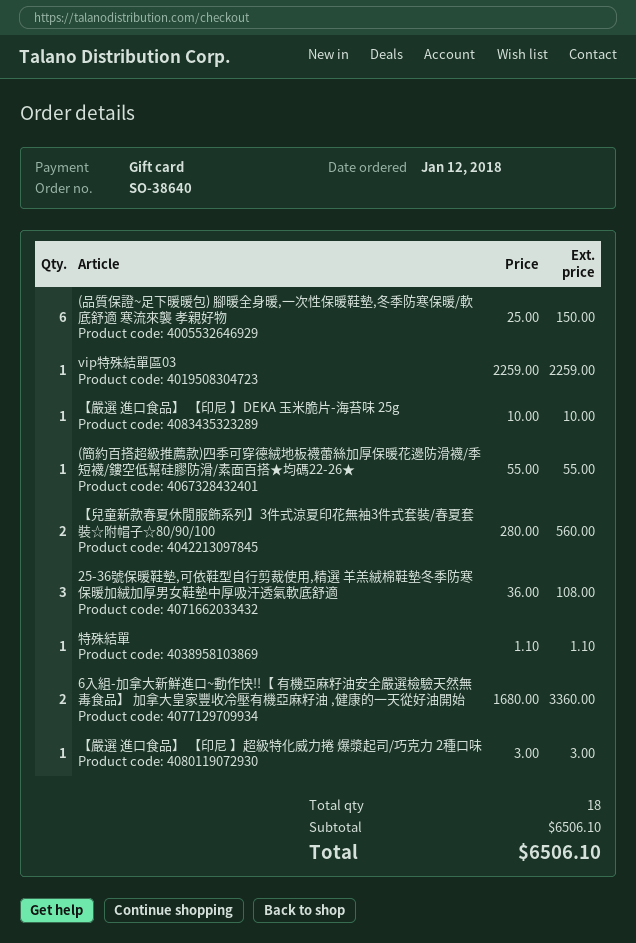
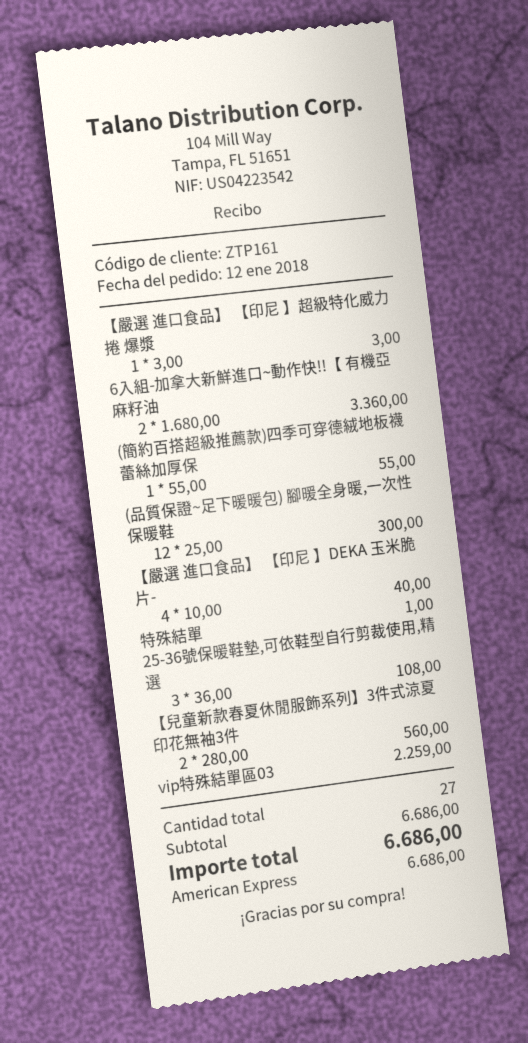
payment method: gift card -> American Express
(品質保證~足下暖暖包) 腳暖全身暖,一次性保暖鞋墊,冬季防寒保暖/軟底舒適 寒流來襲 孝親好物: 6 x 25.00 = 150.00 -> 12 x 25.00 = 300.00
【嚴選 進口食品】 【印尼 】DEKA 玉米脆片-海苔味 25g: 1 x 10.00 = 10.00 -> 4 x 10.00 = 40.00
特殊結單: 1 x 1.10 = 1.10 -> 1 x 1.00 = 1.00
total quantity: 18 -> 27
subtotal: 6506.10 -> 6686.00
total: 6506.10 -> 6686.00

